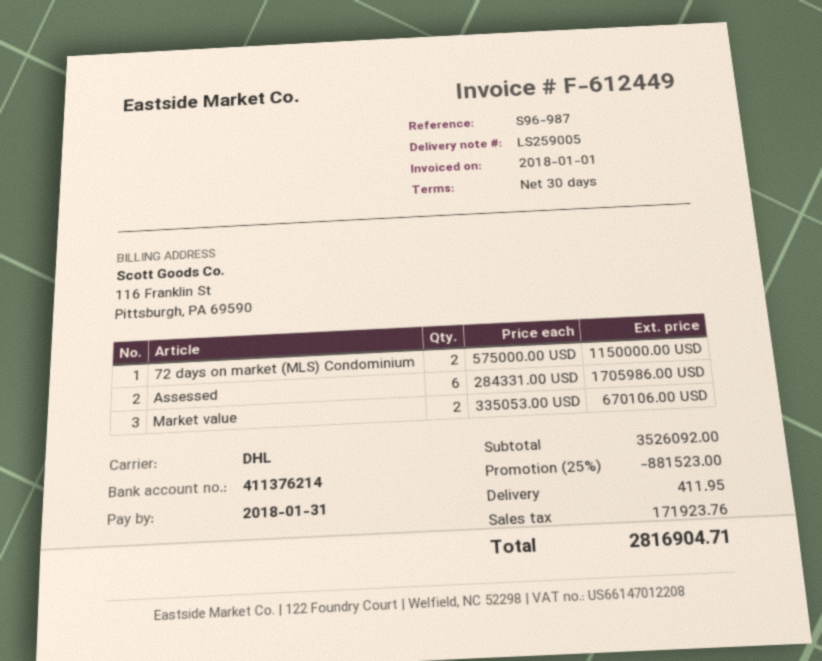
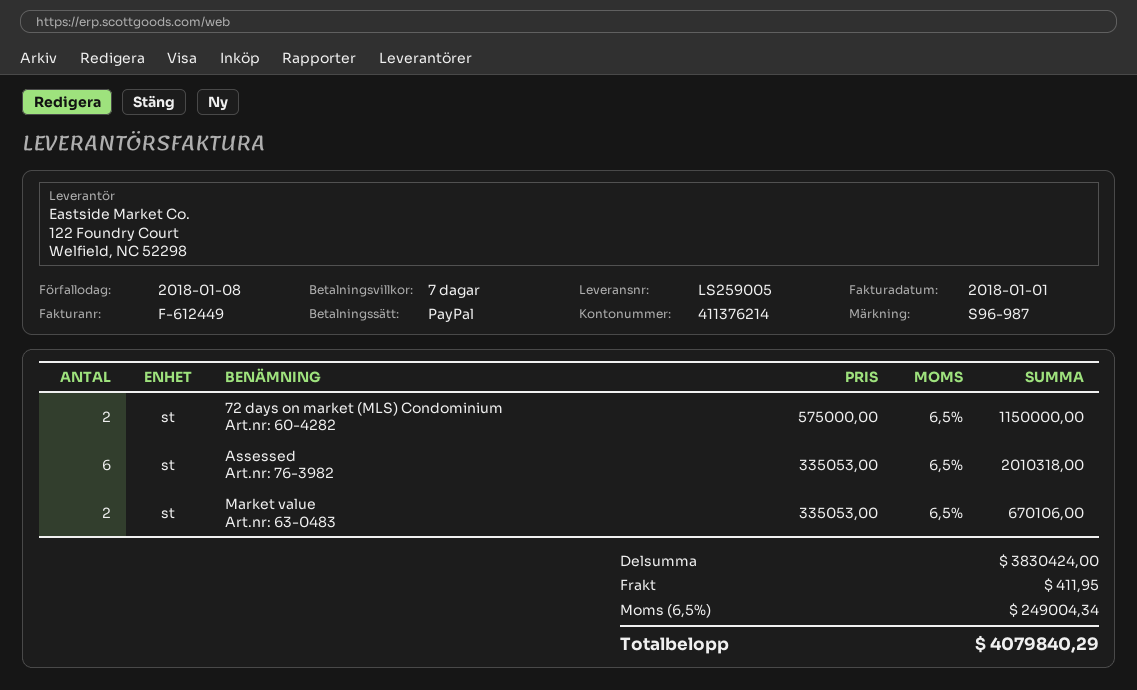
payment terms: 30 days -> 7 days
due date: 2018-01-31 -> 2018-01-08
Assessed: 6 x 284331.00 = 1705986.00 -> 6 x 335053.00 = 2010318.00
subtotal: 3526092.00 -> 3830424.00
discount: 25% = 881523.00 -> none
tax: 171923.76 -> 249004.34
total: 2816904.71 -> 4079840.29

